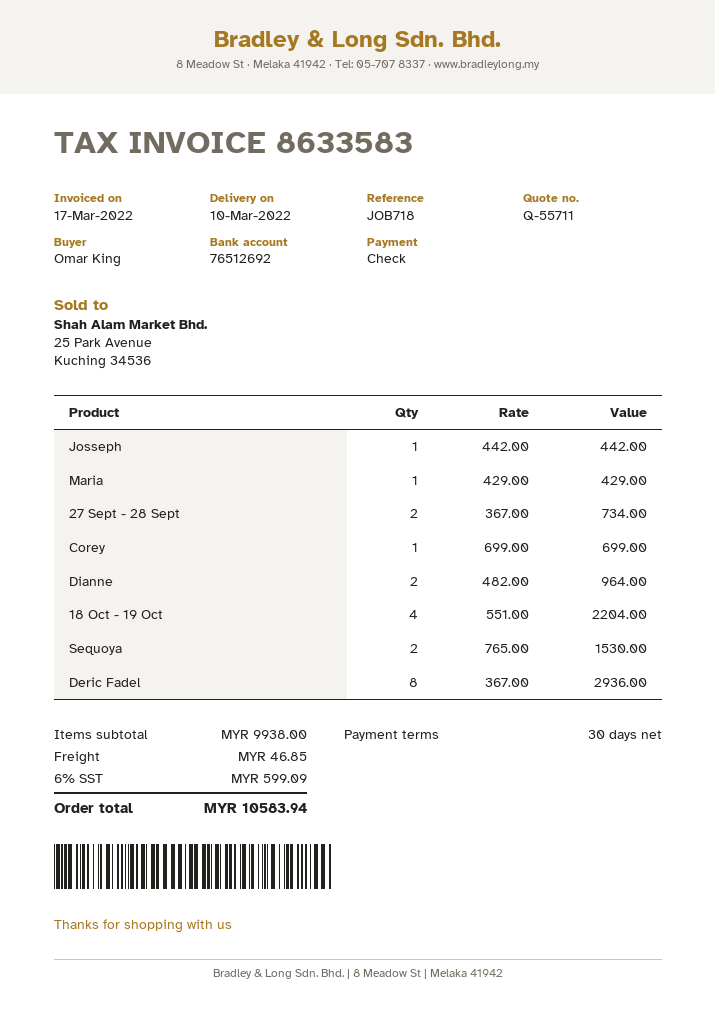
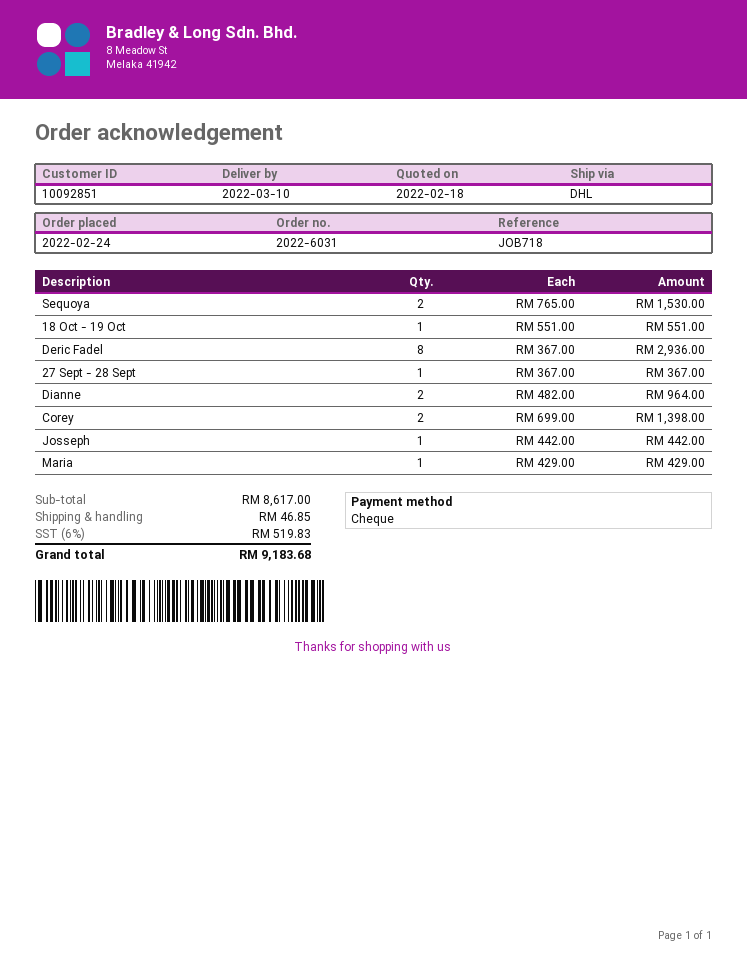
27 Sept - 28 Sept: 2 x 367.00 = 734.00 -> 1 x 367.00 = 367.00
Corey: 1 x 699.00 = 699.00 -> 2 x 699.00 = 1398.00
18 Oct - 19 Oct: 4 x 551.00 = 2204.00 -> 1 x 551.00 = 551.00
subtotal: 9938.00 -> 8617.00
tax: 6% = 599.09 -> 6% = 519.83
total: 10583.94 -> 9183.68

